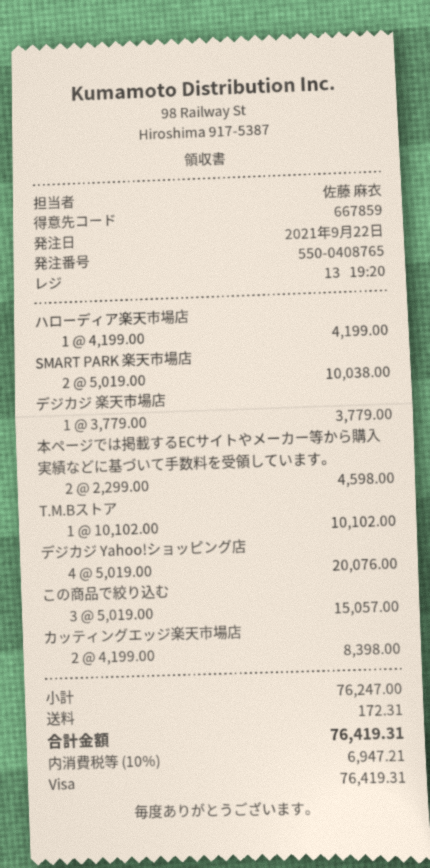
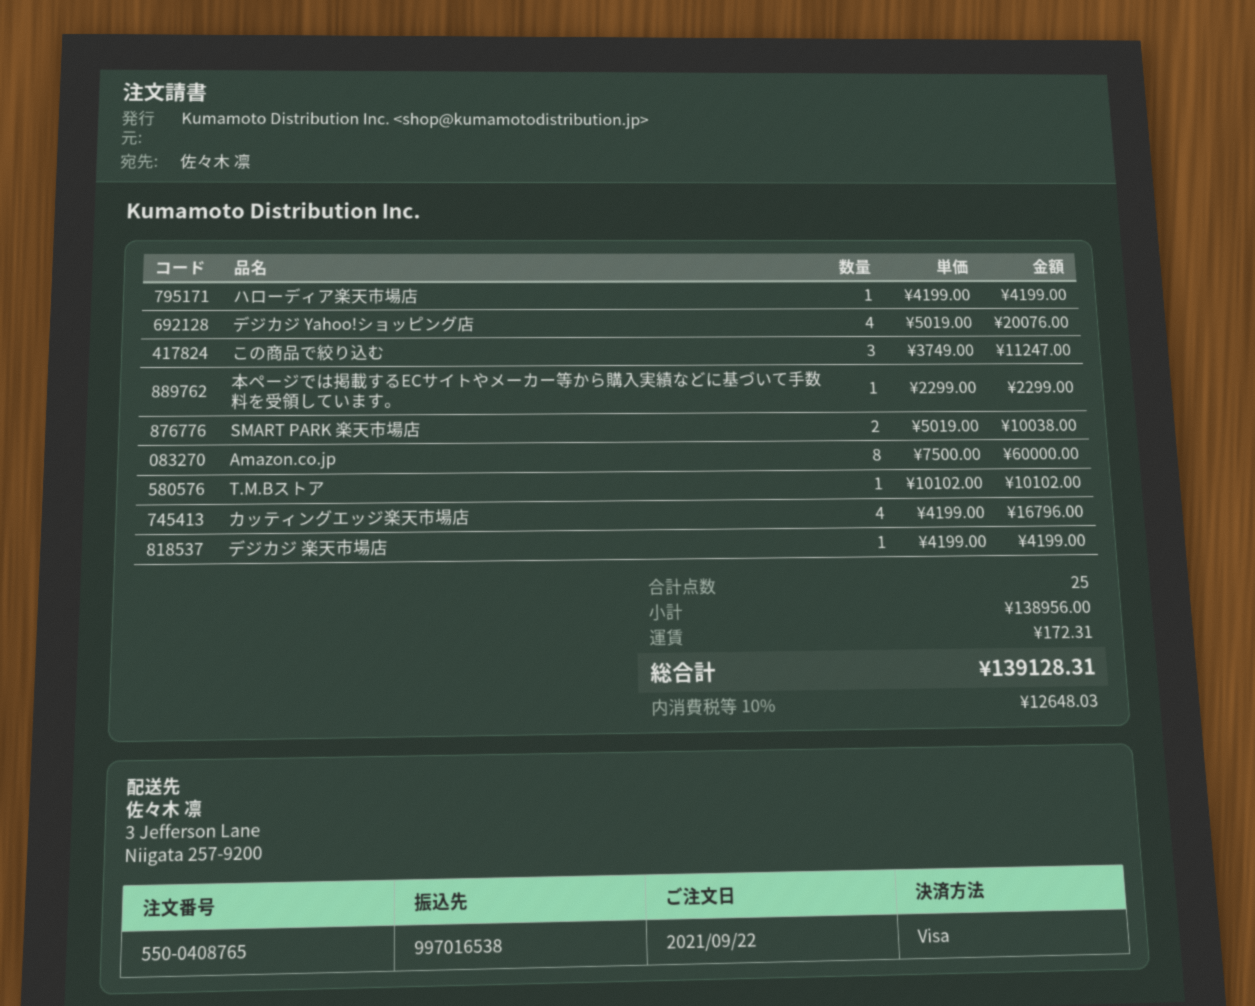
デジカジ 楽天市場店: 1 x 3779.00 = 3779.00 -> 1 x 4199.00 = 4199.00
本ページでは掲載するECサイトやメーカー等から購入実績などに基づいて手数料を受領しています。: 2 x 2299.00 = 4598.00 -> 1 x 2299.00 = 2299.00
この商品で絞り込む: 3 x 5019.00 = 15057.00 -> 3 x 3749.00 = 11247.00
カッティングエッジ楽天市場店: 2 x 4199.00 = 8398.00 -> 4 x 4199.00 = 16796.00
Amazon.co.jp: none -> 8 x 7500.00 = 60000.00
subtotal: 76247.00 -> 138956.00
tax: 10% = 6947.21 -> 10% = 12648.03
total: 76419.31 -> 139128.31

